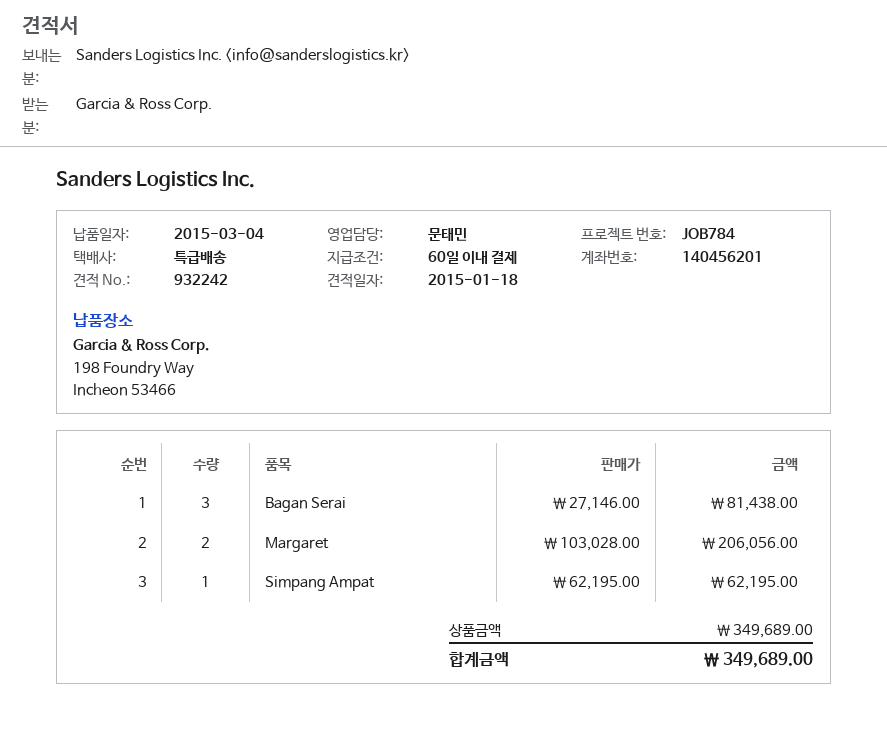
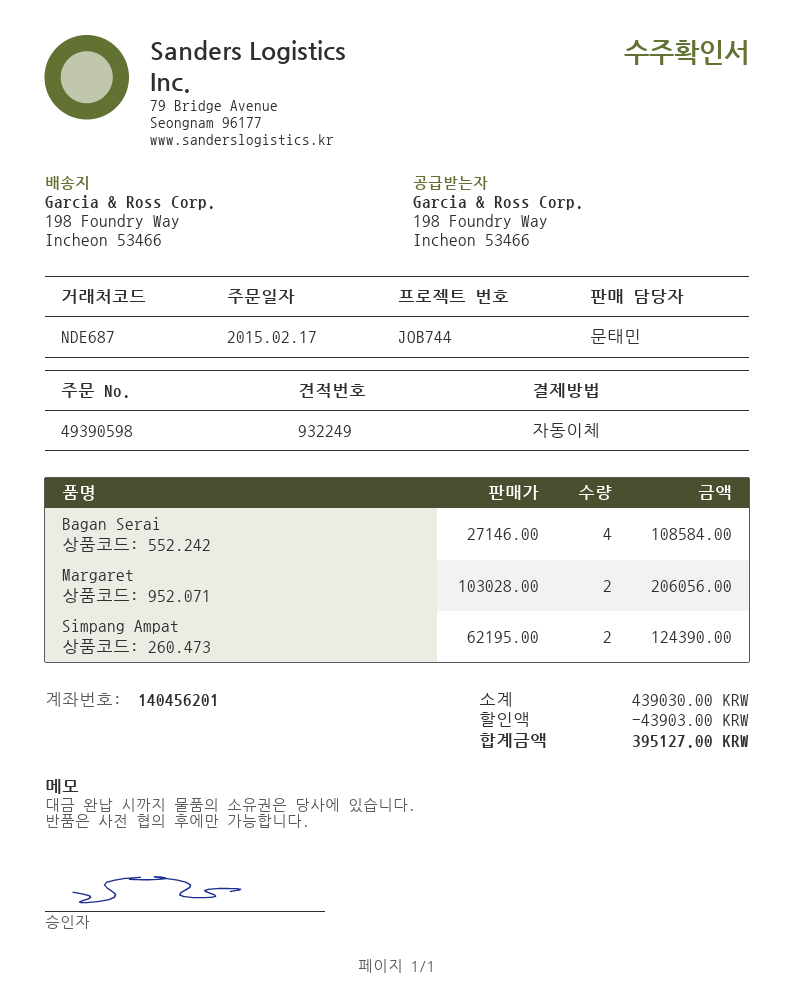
quote number: 932242 -> 932249
reference: JOB784 -> JOB744
Bagan Serai: 3 x 27146.00 = 81438.00 -> 4 x 27146.00 = 108584.00
Simpang Ampat: 1 x 62195.00 = 62195.00 -> 2 x 62195.00 = 124390.00
subtotal: 349689.00 -> 439030.00
discount: none -> 43903.00
total: 349689.00 -> 395127.00

